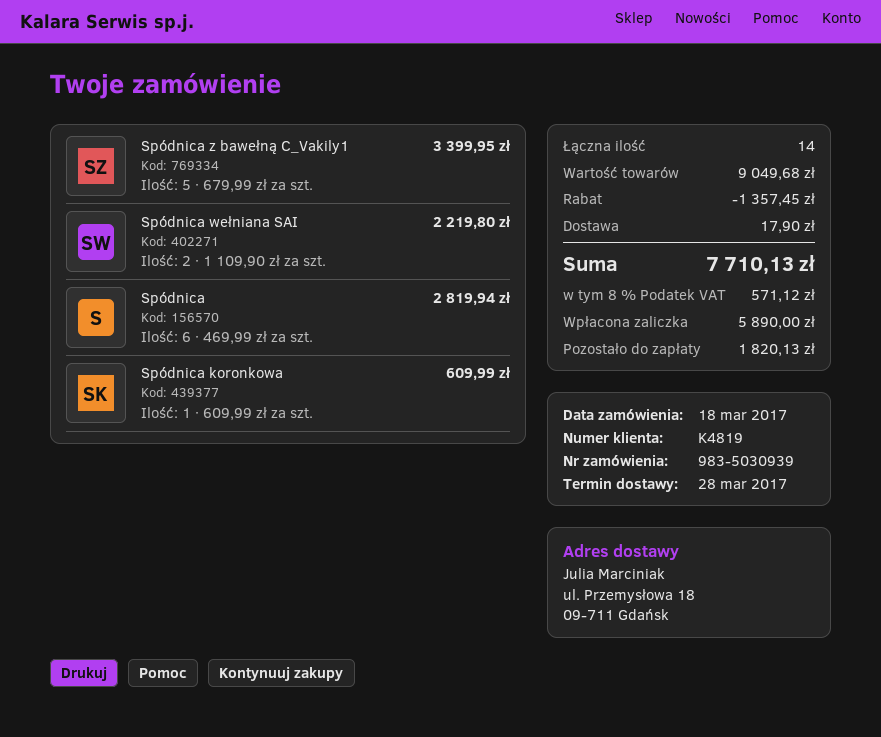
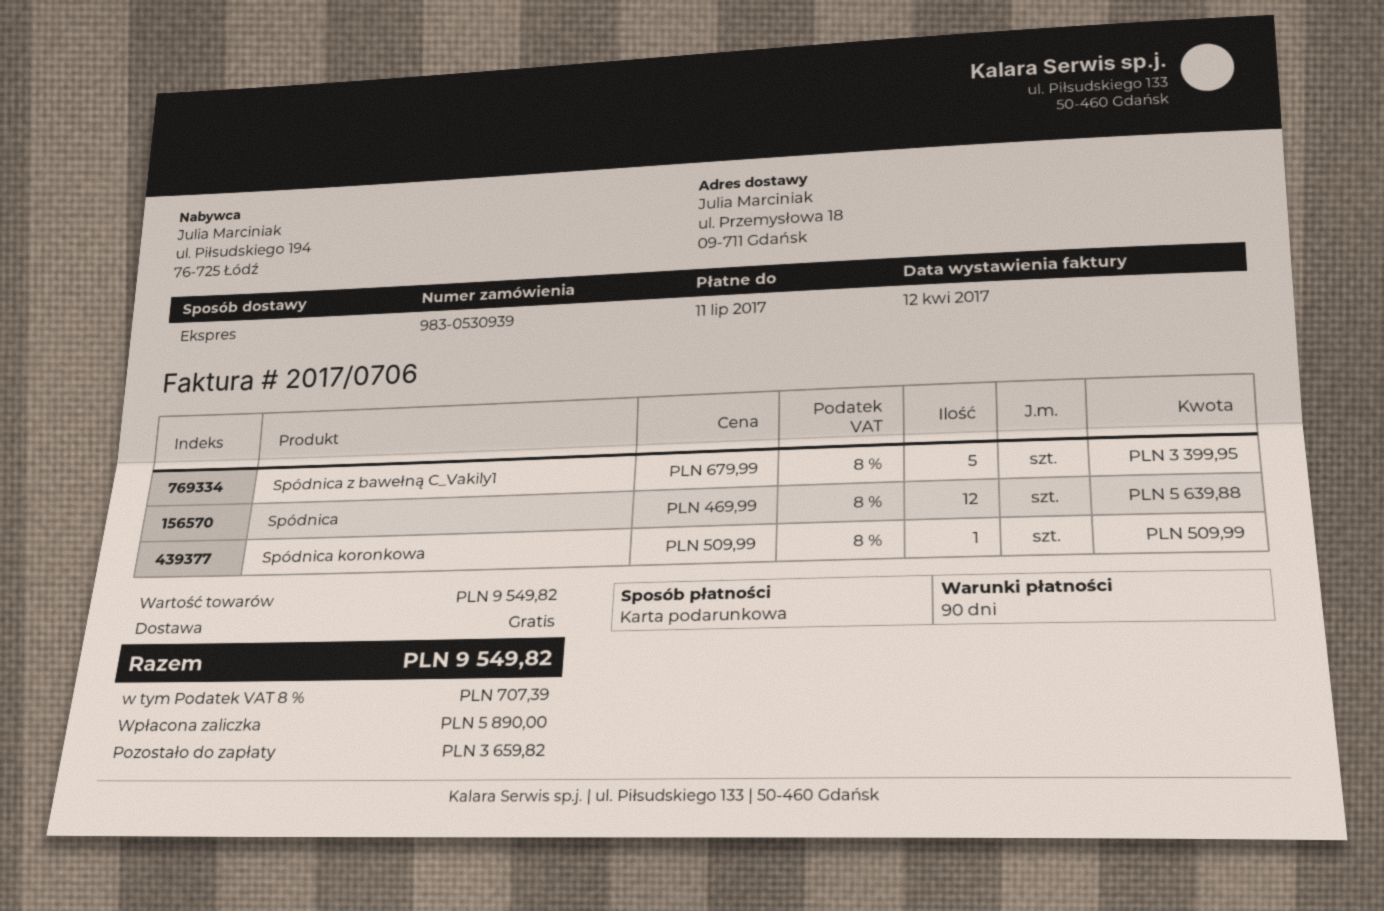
order number: 983-5030939 -> 983-0530939
Spódnica wełniana SAI: 2 x 1109.90 = 2219.80 -> none
Spódnica: 6 x 469.99 = 2819.94 -> 12 x 469.99 = 5639.88
Spódnica koronkowa: 1 x 609.99 = 609.99 -> 1 x 509.99 = 509.99
subtotal: 9049.68 -> 9549.82
discount: 1357.45 -> none
shipping: 17.90 -> 0.00
tax: 8% = 571.12 -> 8% = 707.39
total: 7710.13 -> 9549.82
balance: 1820.13 -> 3659.82

